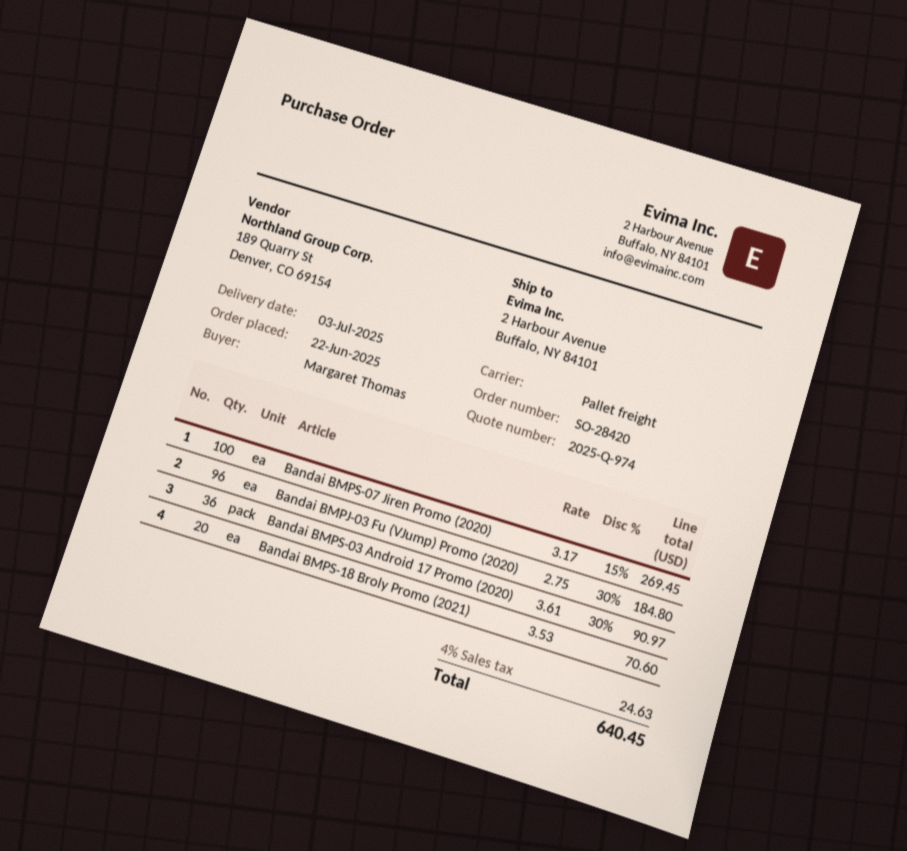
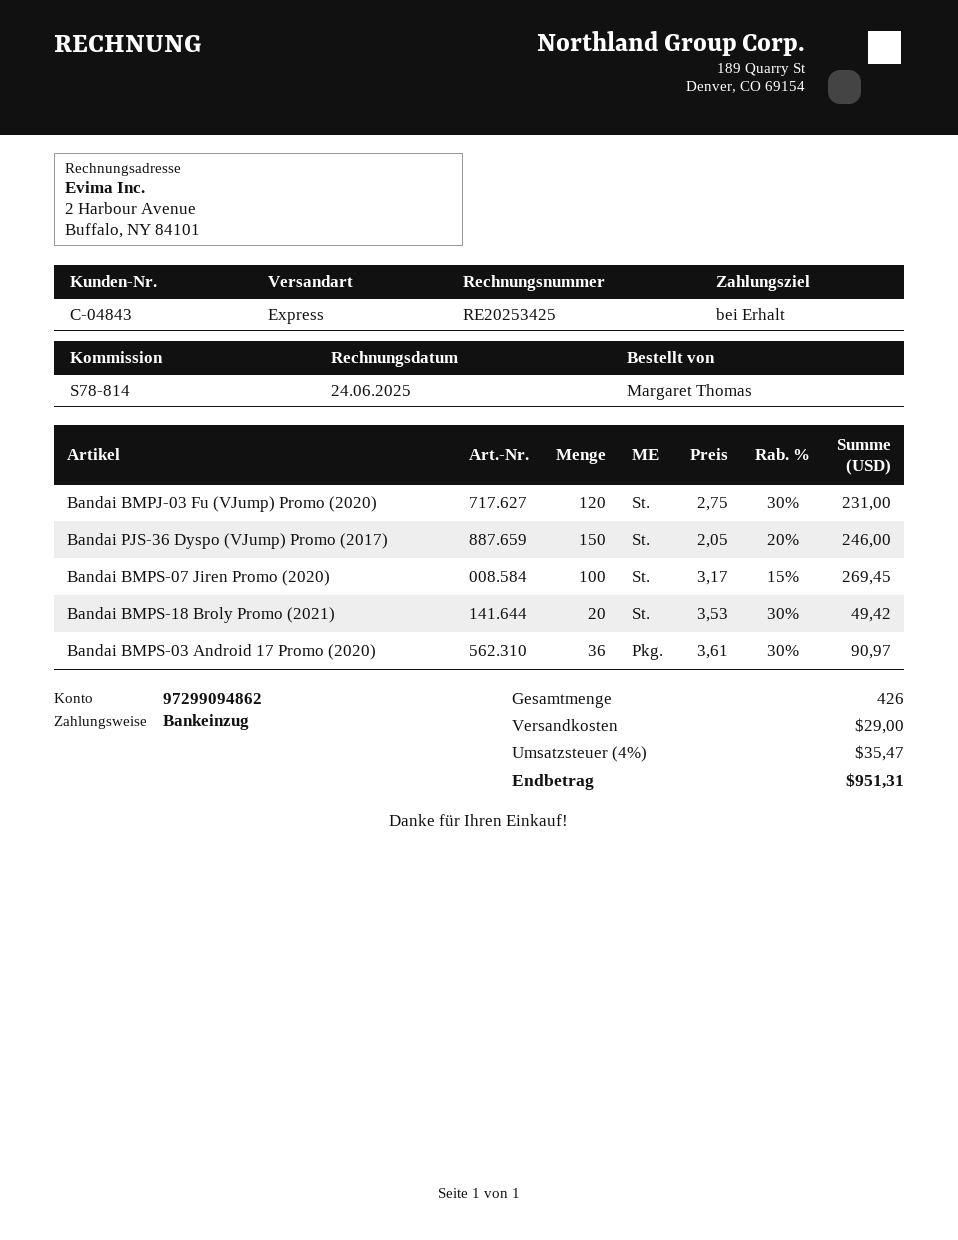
shipping method: pallet freight -> express
Bandai BMPJ-03 Fu (VJump) Promo (2020): 96 x 2.75 - 30% = 184.80 -> 120 x 2.75 - 30% = 231.00
Bandai BMPS-18 Broly Promo (2021): 20 x 3.53 = 70.60 -> 20 x 3.53 - 30% = 49.42
Bandai PJS-36 Dyspo (VJump) Promo (2017): none -> 150 x 2.05 - 20% = 246.00
shipping: none -> 29.00
tax: 4% = 24.63 -> 4% = 35.47
total: 640.45 -> 951.31

